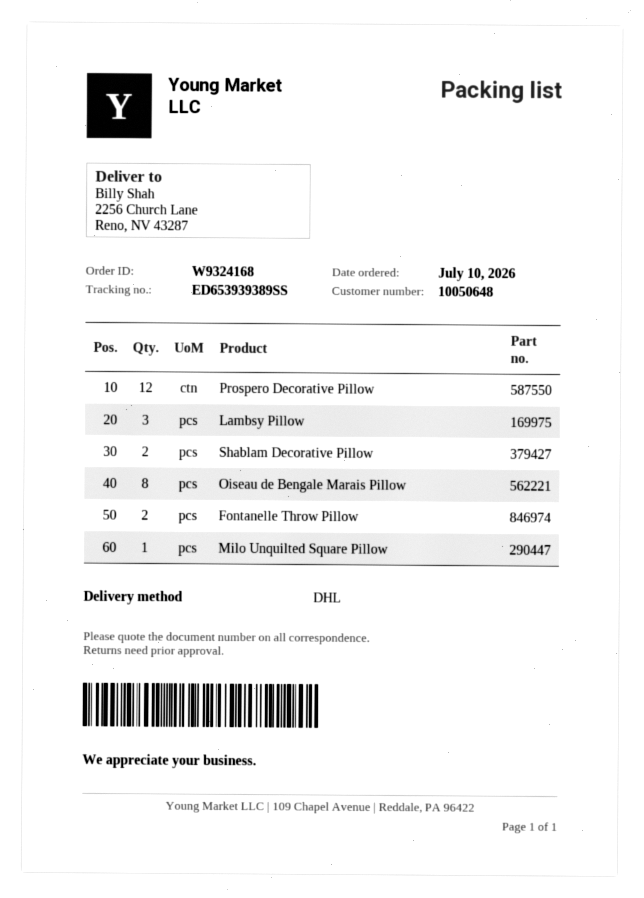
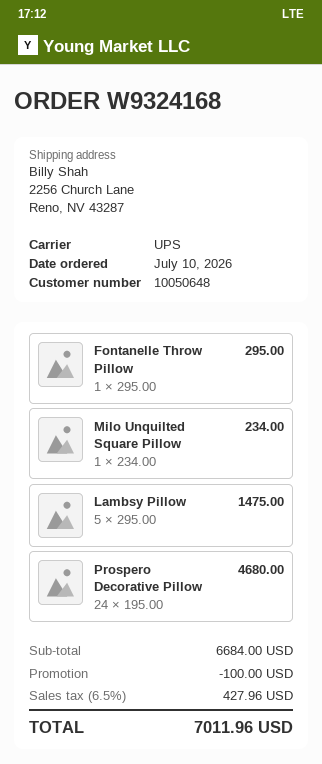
shipping method: DHL -> UPS
Prospero Decorative Pillow: 12 -> 24
Lambsy Pillow: 3 -> 5
Shablam Decorative Pillow: 2 -> none
Oiseau de Bengale Marais Pillow: 8 -> none
Fontanelle Throw Pillow: 2 -> 1

